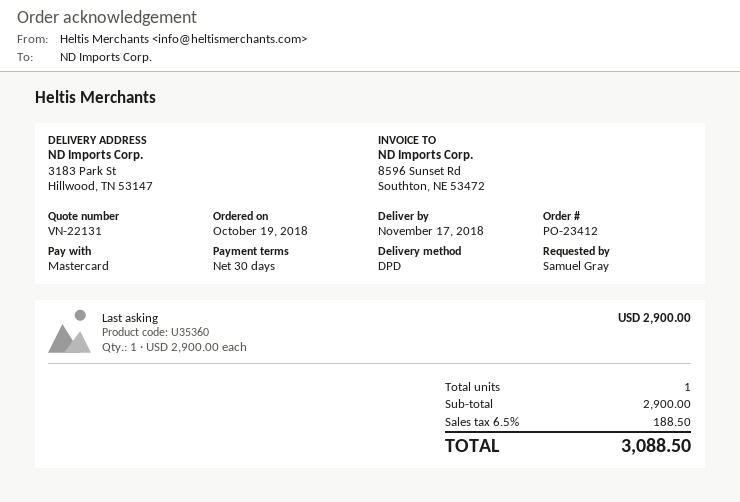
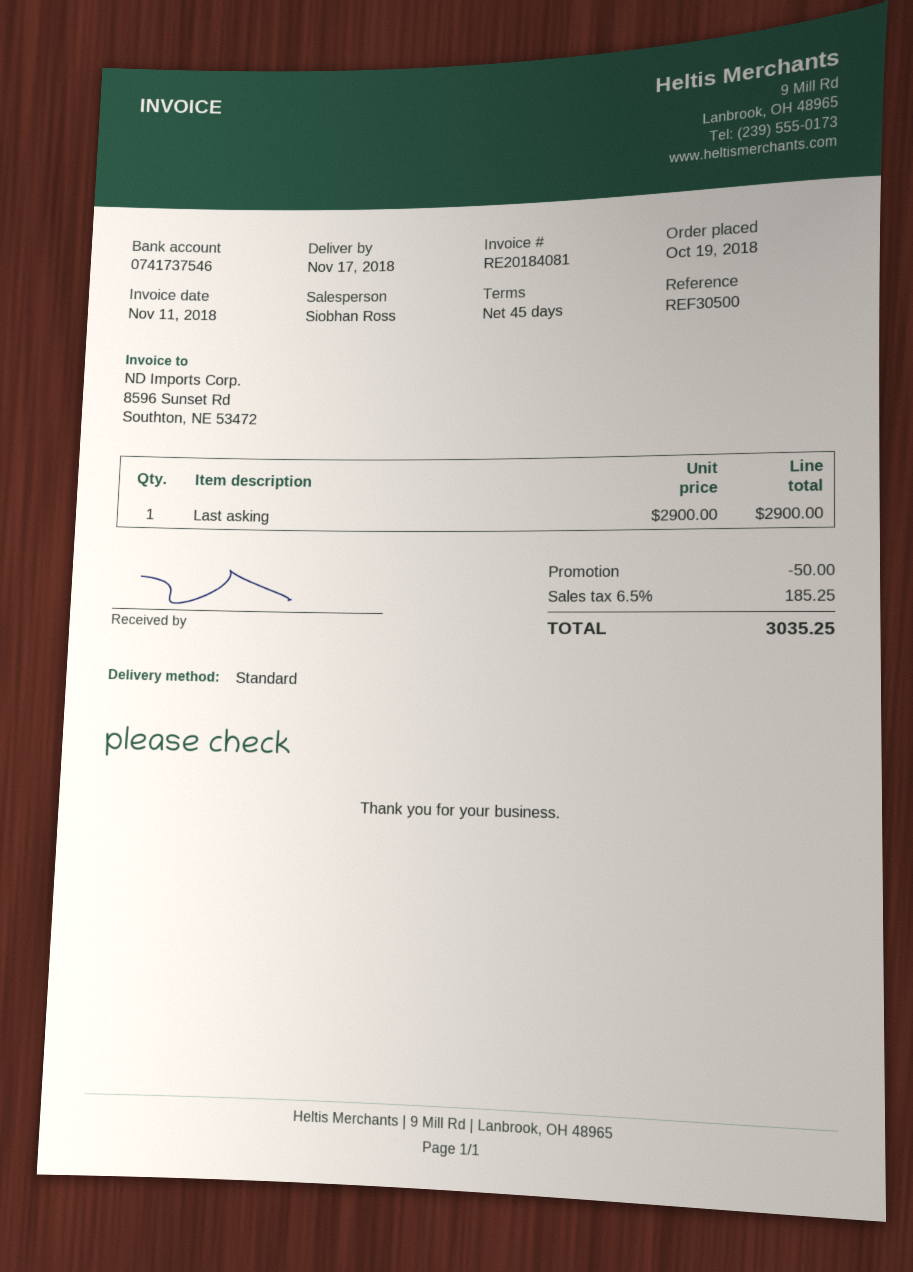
payment terms: 30 days -> 45 days
shipping method: DPD -> standard
discount: none -> 50.00
tax: 6.5% = 188.50 -> 6.5% = 185.25
total: 3088.50 -> 3035.25

